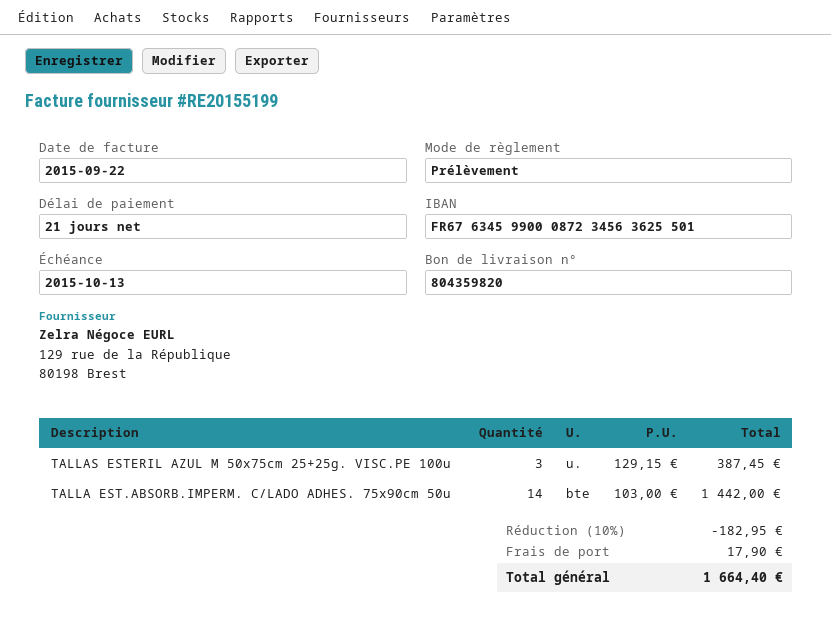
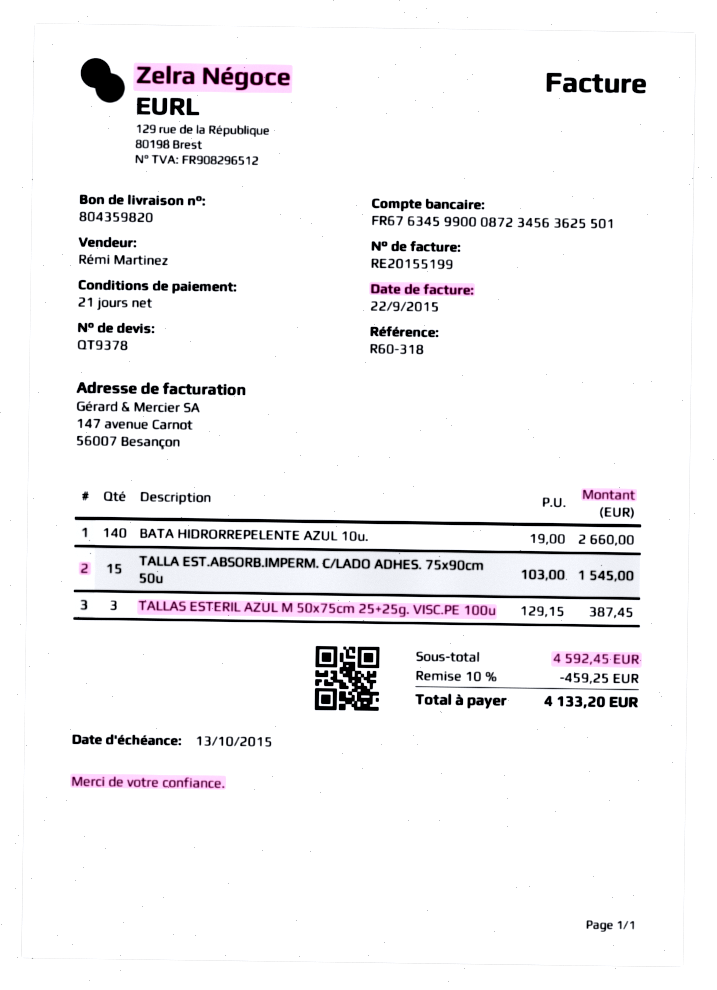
TALLA EST.ABSORB.IMPERM. C/LADO ADHES. 75x90cm 50u: 14 x 103.00 = 1442.00 -> 15 x 103.00 = 1545.00
BATA HIDRORREPELENTE AZUL 10u.: none -> 140 x 19.00 = 2660.00
discount: 10% = 182.95 -> 10% = 459.25
shipping: 17.90 -> none
total: 1664.40 -> 4133.20

